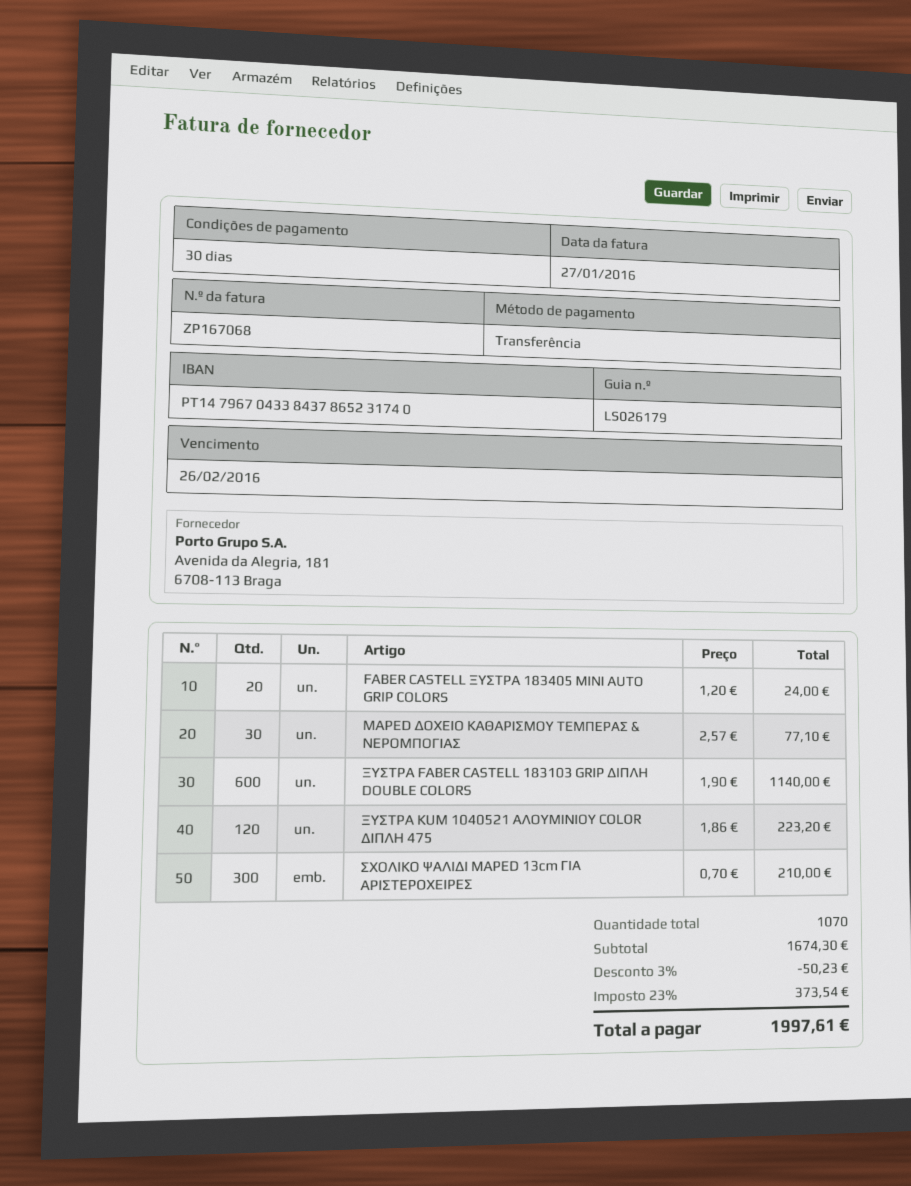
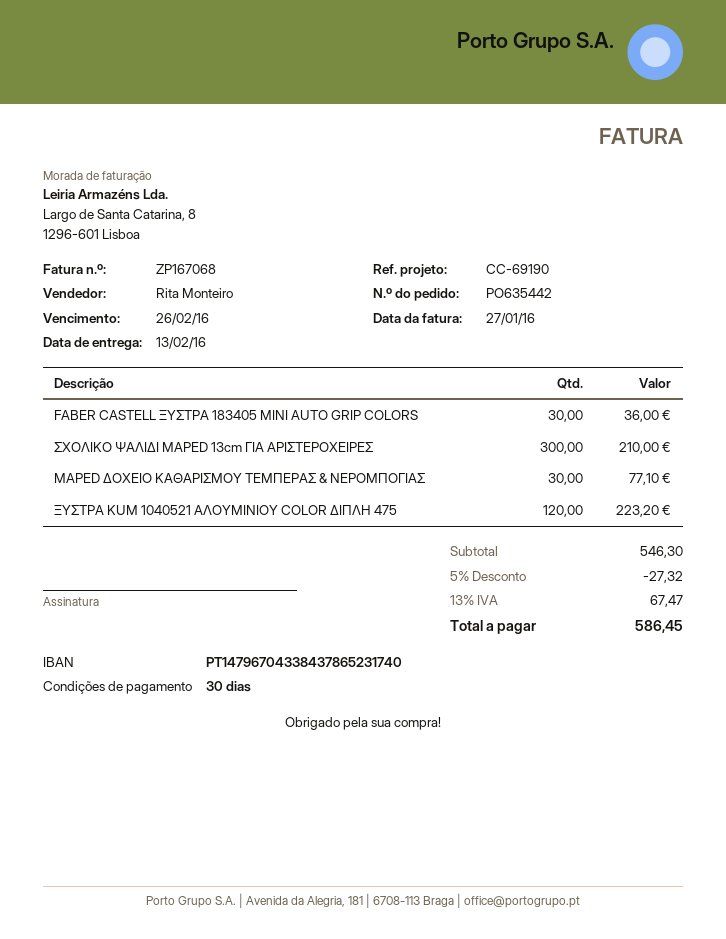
FABER CASTELL ΞΥΣΤΡΑ 183405 MINI AUTO GRIP COLORS: 20 for 24.00 -> 30 for 36.00
ΞΥΣΤΡΑ FABER CASTELL 183103 GRIP ΔΙΠΛΗ DOUBLE COLORS: 600 for 1140.00 -> none
subtotal: 1674.30 -> 546.30
discount: 3% = 50.23 -> 5% = 27.32
tax: 23% = 373.54 -> 13% = 67.47
total: 1997.61 -> 586.45

